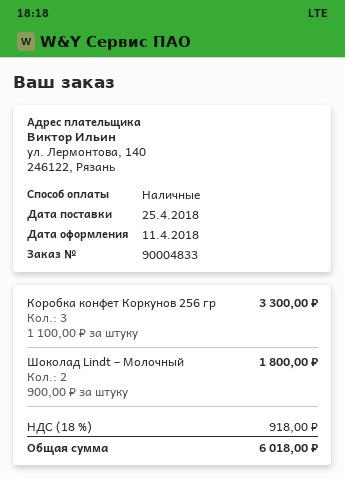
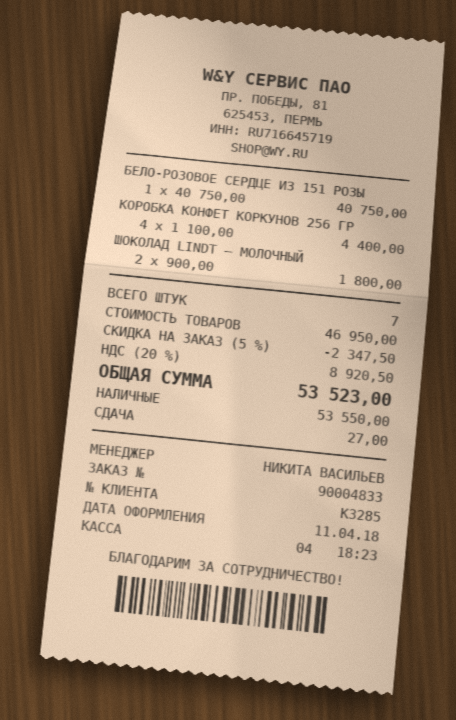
Коробка конфет Коркунов 256 гр: 3 x 1100.00 = 3300.00 -> 4 x 1100.00 = 4400.00
БЕЛО-РОЗОВОЕ СЕРДЦЕ ИЗ 151 РОЗЫ: none -> 1 x 40750.00 = 40750.00
discount: none -> 5% = 2347.50
tax: 18% = 918.00 -> 20% = 8920.50
total: 6018.00 -> 53523.00

